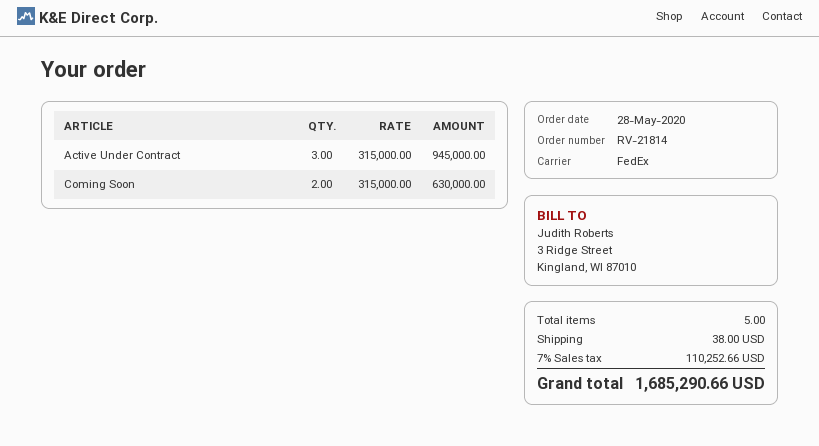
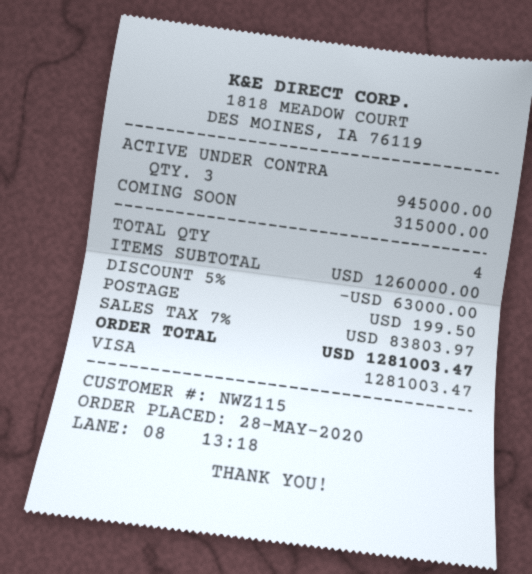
Coming Soon: 2 for 630000.00 -> 1 for 315000.00
total quantity: 5 -> 4
discount: none -> 5% = 63000.00
shipping: 38.00 -> 199.50
tax: 7% = 110252.66 -> 7% = 83803.97
total: 1685290.66 -> 1281003.47

